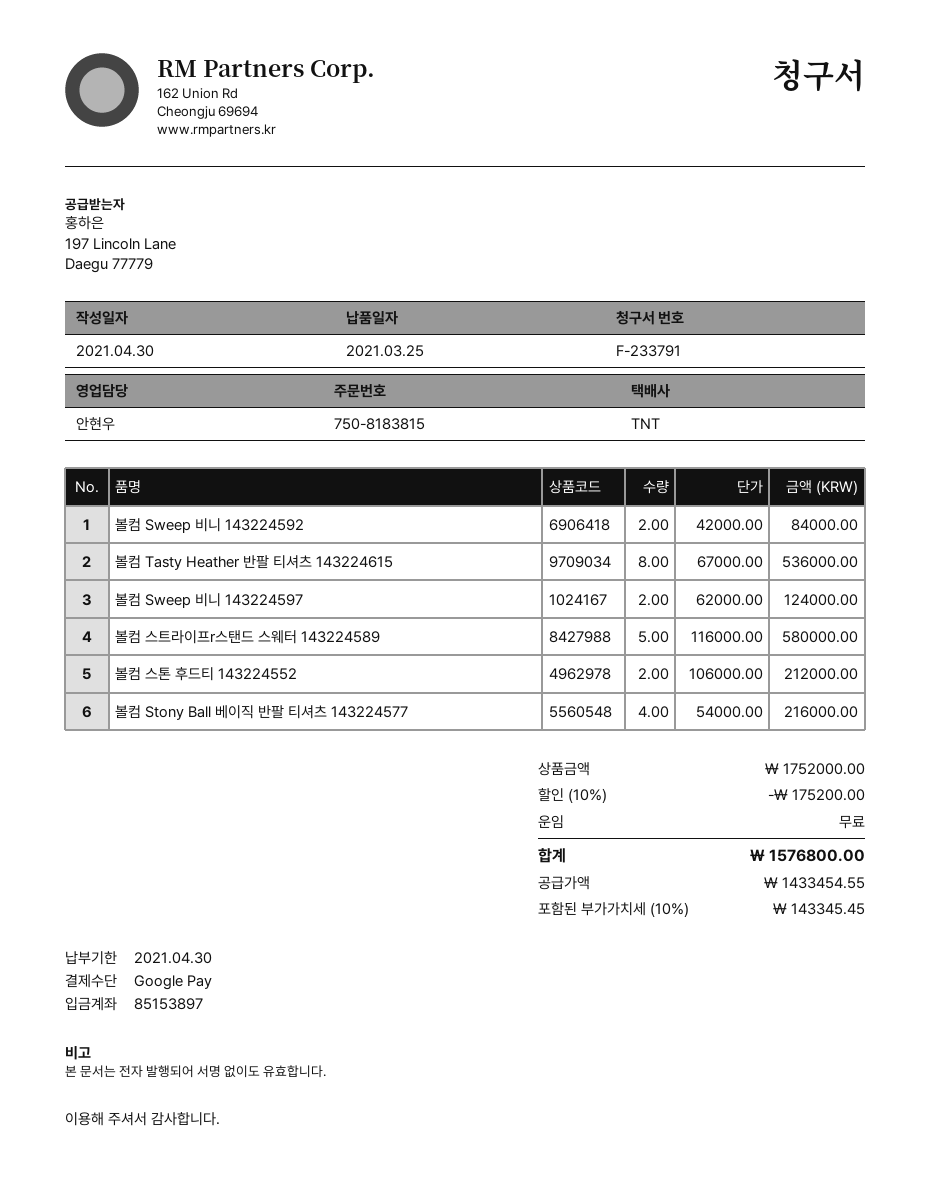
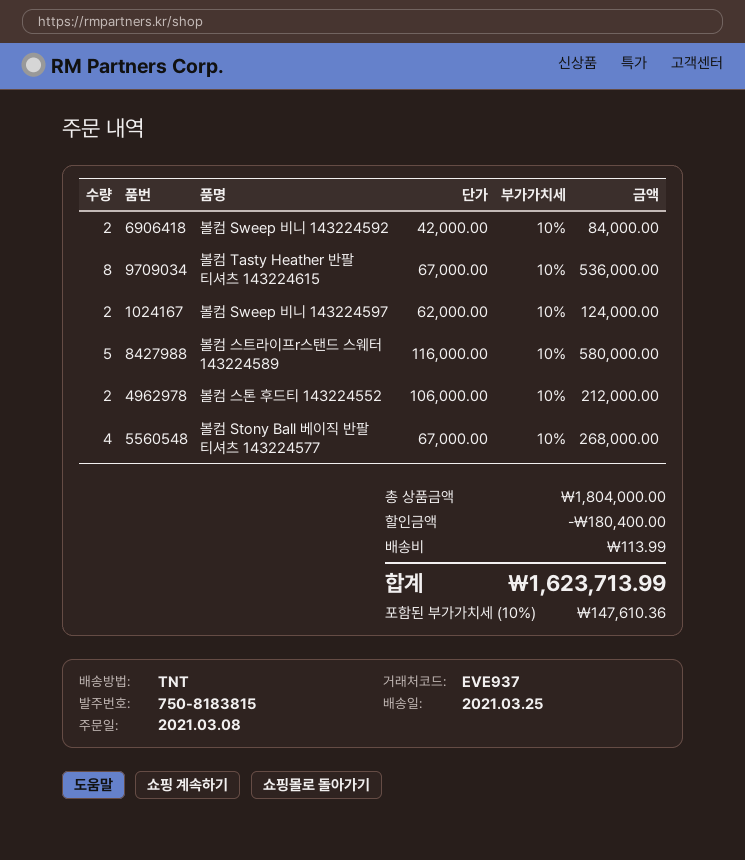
볼컴 Stony Ball 베이직 반팔 티셔츠 143224577: 4 x 54000.00 = 216000.00 -> 4 x 67000.00 = 268000.00
subtotal: 1752000.00 -> 1804000.00
discount: 175200.00 -> 180400.00
shipping: 0.00 -> 113.99
tax: 10% = 143345.45 -> 10% = 147610.36
total: 1576800.00 -> 1623713.99

